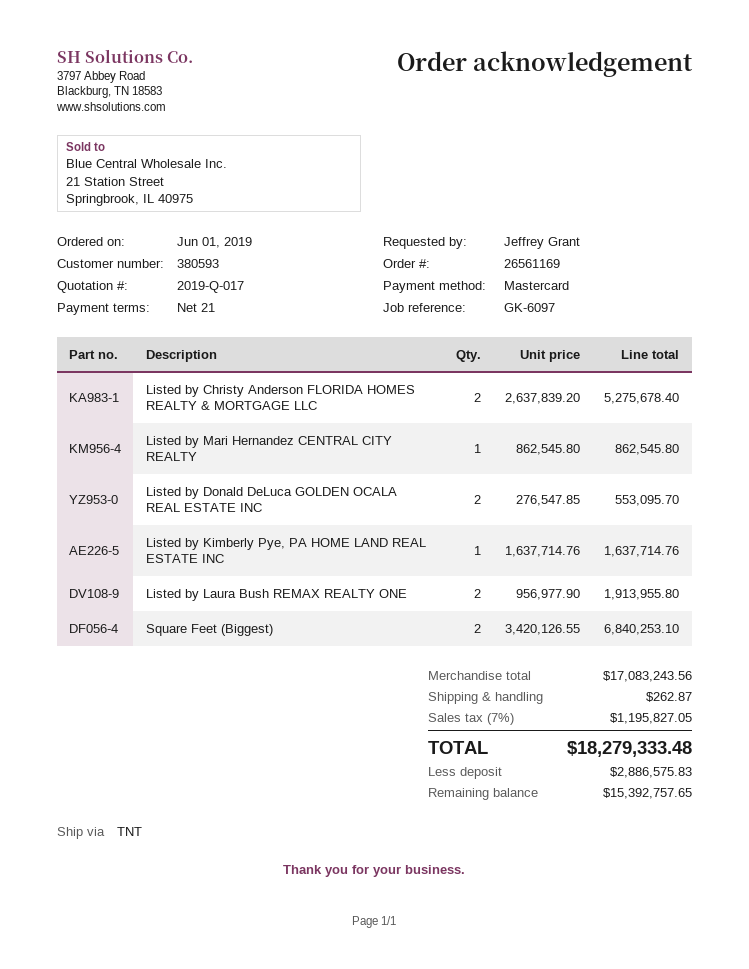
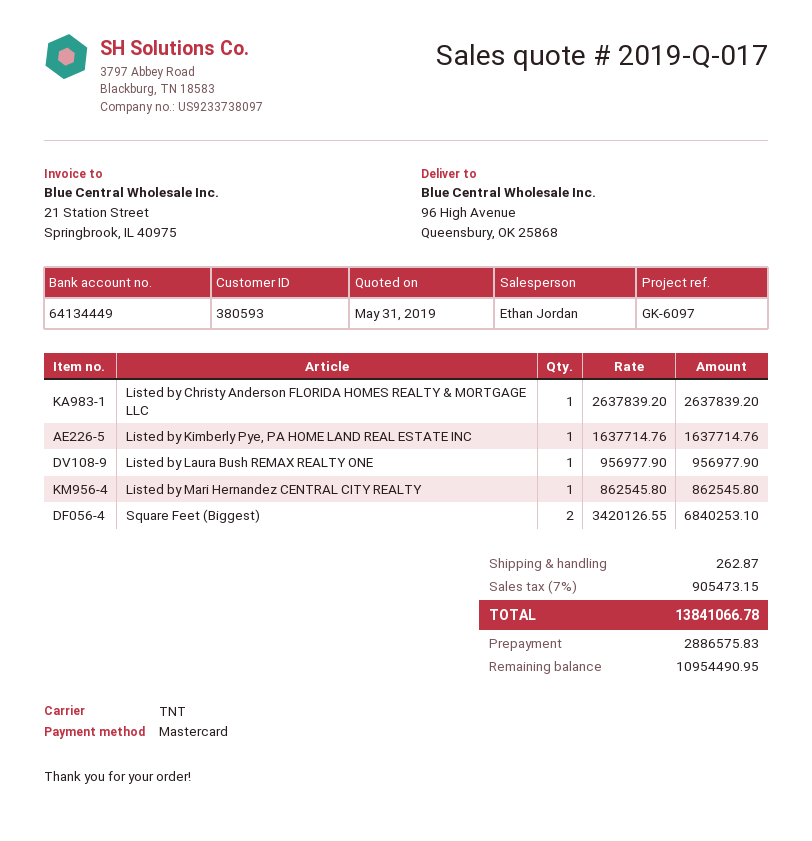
Listed by Christy Anderson FLORIDA HOMES REALTY & MORTGAGE LLC: 2 x 2637839.20 = 5275678.40 -> 1 x 2637839.20 = 2637839.20
Listed by Donald DeLuca GOLDEN OCALA REAL ESTATE INC: 2 x 276547.85 = 553095.70 -> none
Listed by Laura Bush REMAX REALTY ONE: 2 x 956977.90 = 1913955.80 -> 1 x 956977.90 = 956977.90
tax: 7% = 1195827.05 -> 7% = 905473.15
total: 18279333.48 -> 13841066.78
balance: 15392757.65 -> 10954490.95

